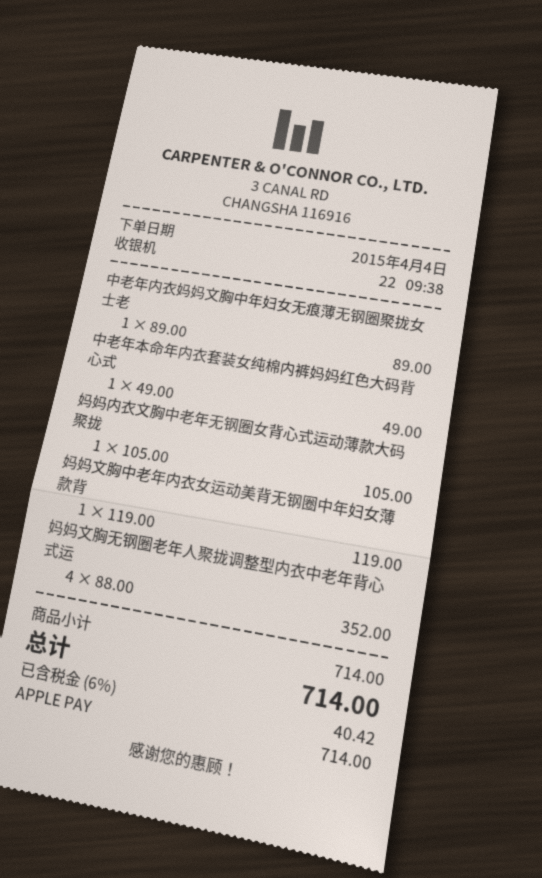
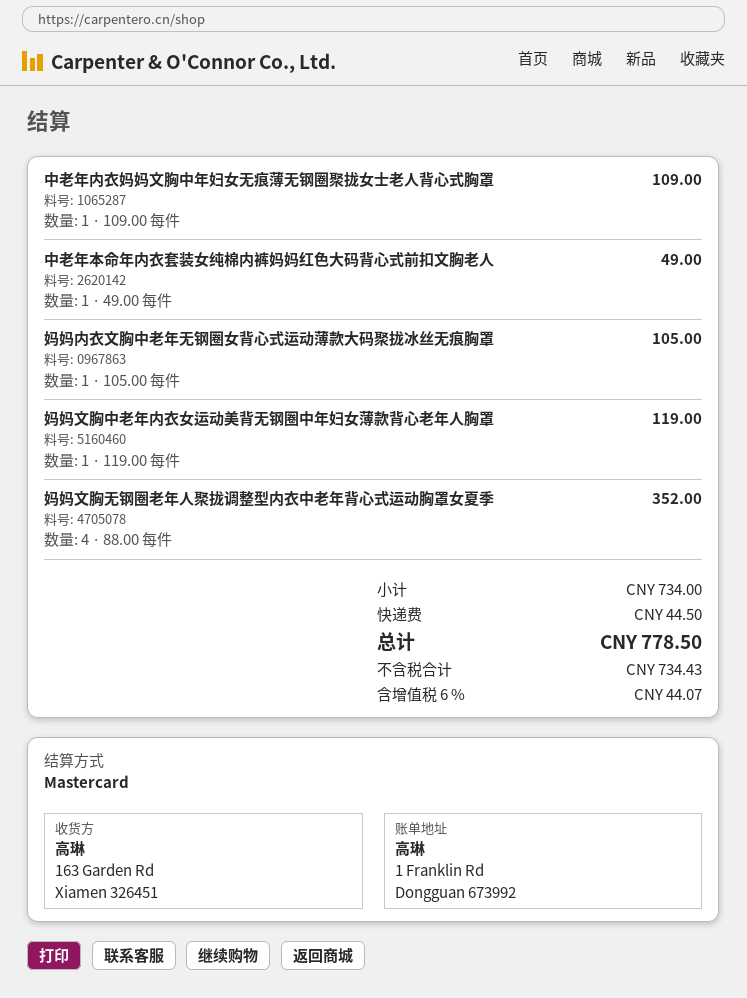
payment method: Apple Pay -> Mastercard
中老年内衣妈妈文胸中年妇女无痕薄无钢圈聚拢女士老: 1 x 89.00 = 89.00 -> 1 x 109.00 = 109.00
subtotal: 714.00 -> 734.00
shipping: none -> 44.50
tax: 6% = 40.42 -> 6% = 44.07
total: 714.00 -> 778.50

